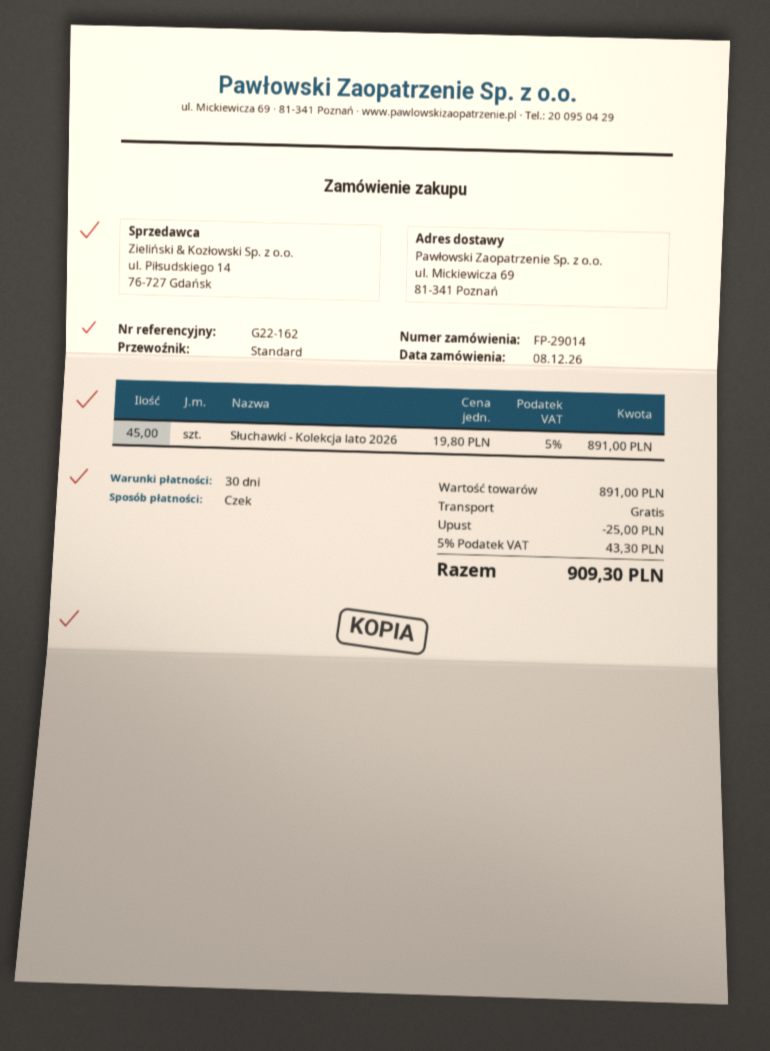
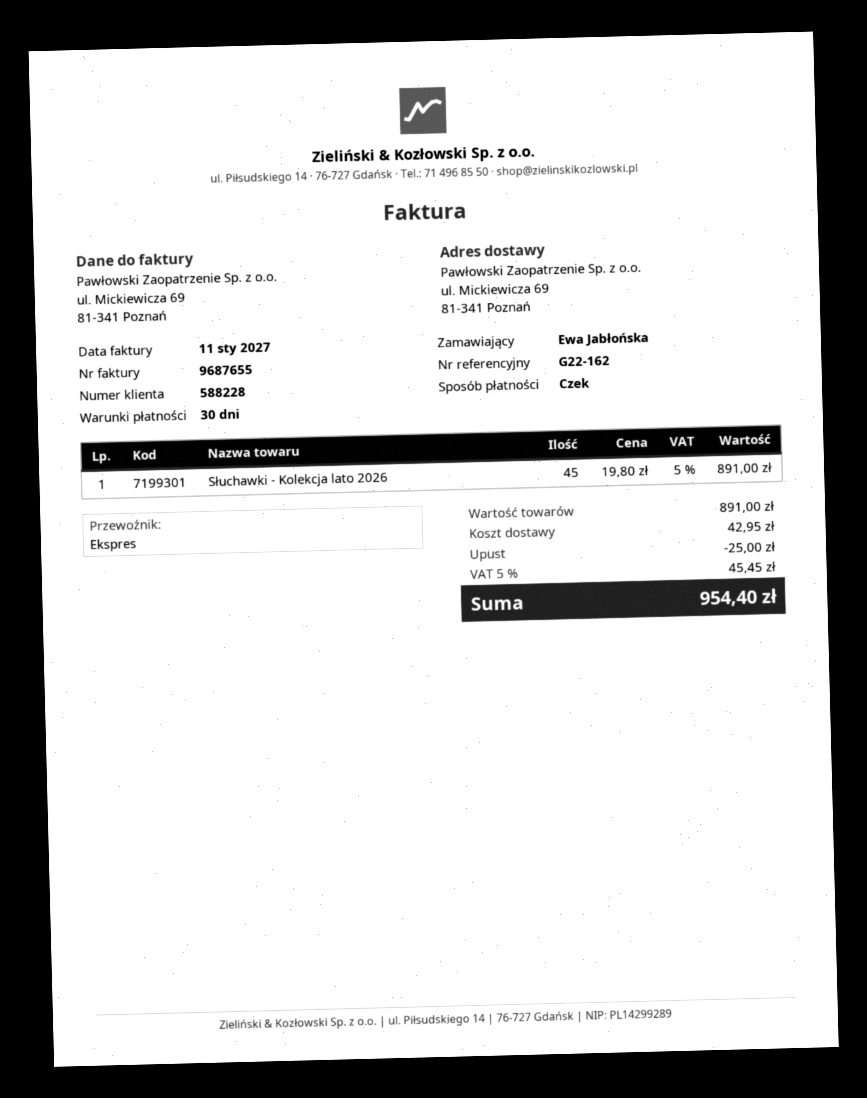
shipping method: standard -> express
shipping: 0.00 -> 42.95
tax: 5% = 43.30 -> 5% = 45.45
total: 909.30 -> 954.40

